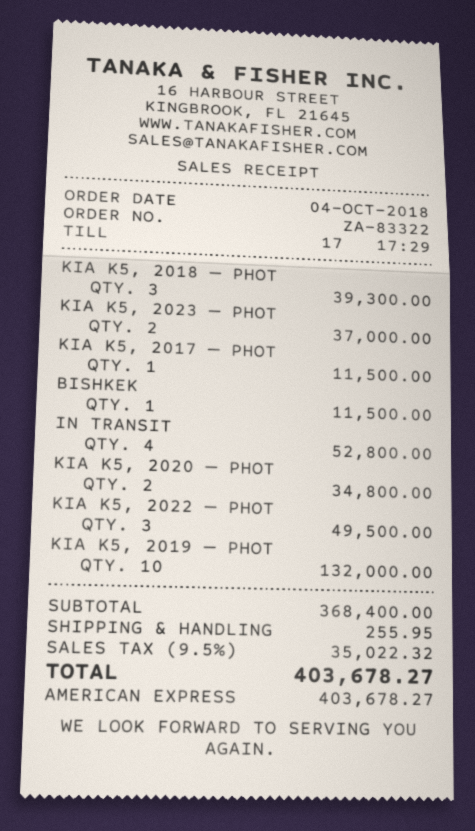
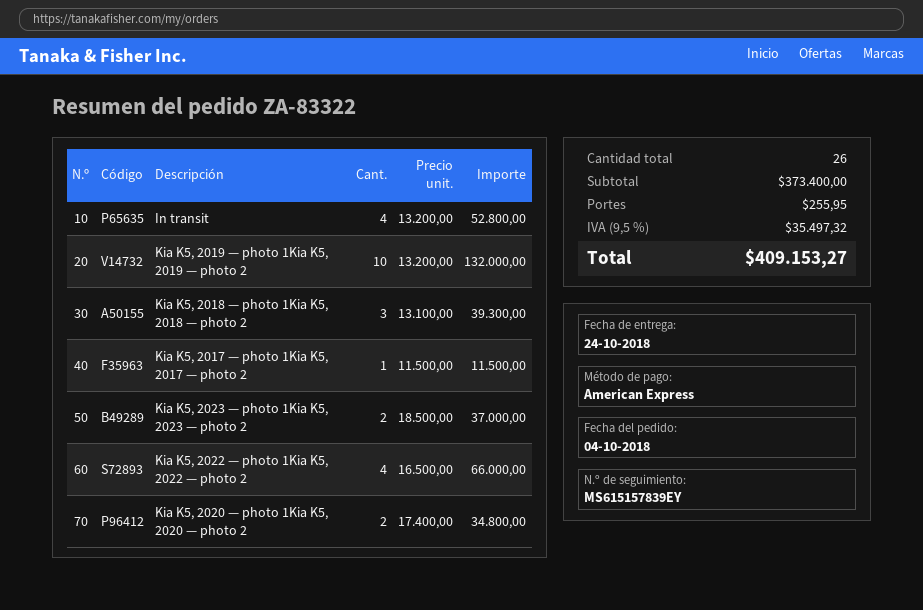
BISHKEK: 1 for 11500.00 -> none
KIA K5, 2022 — PHOT: 3 for 49500.00 -> 4 for 66000.00
subtotal: 368400.00 -> 373400.00
tax: 9.5% = 35022.32 -> 9.5% = 35497.32
total: 403678.27 -> 409153.27

